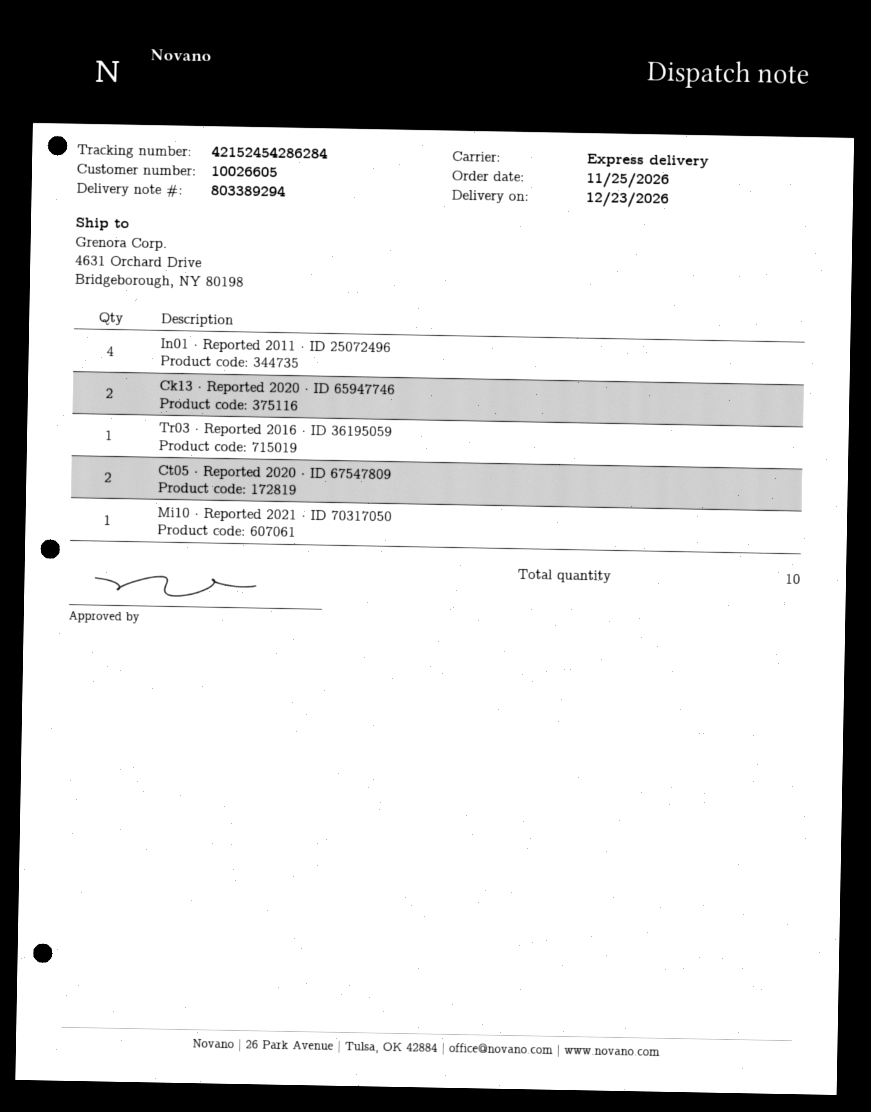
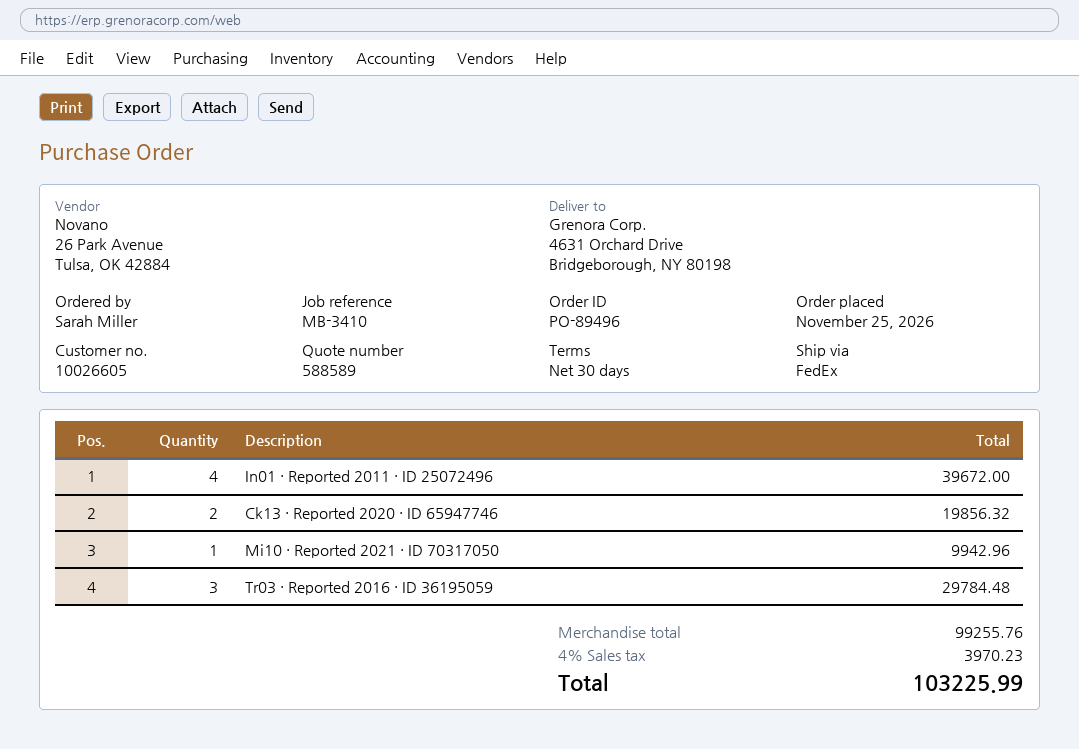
shipping method: express -> FedEx
Tr03 · Reported 2016 · ID 36195059: 1 -> 3
Ct05 · Reported 2020 · ID 67547809: 2 -> none

